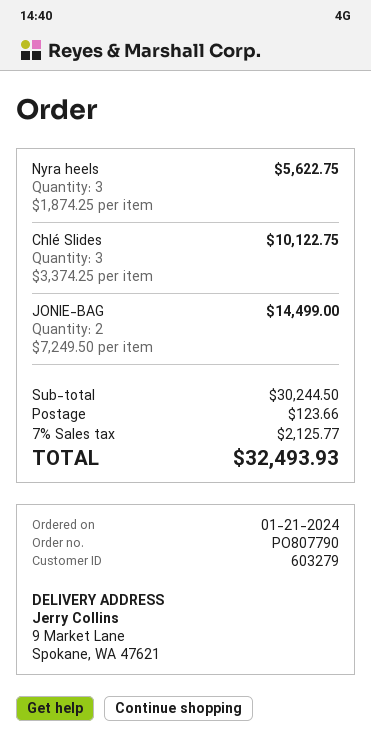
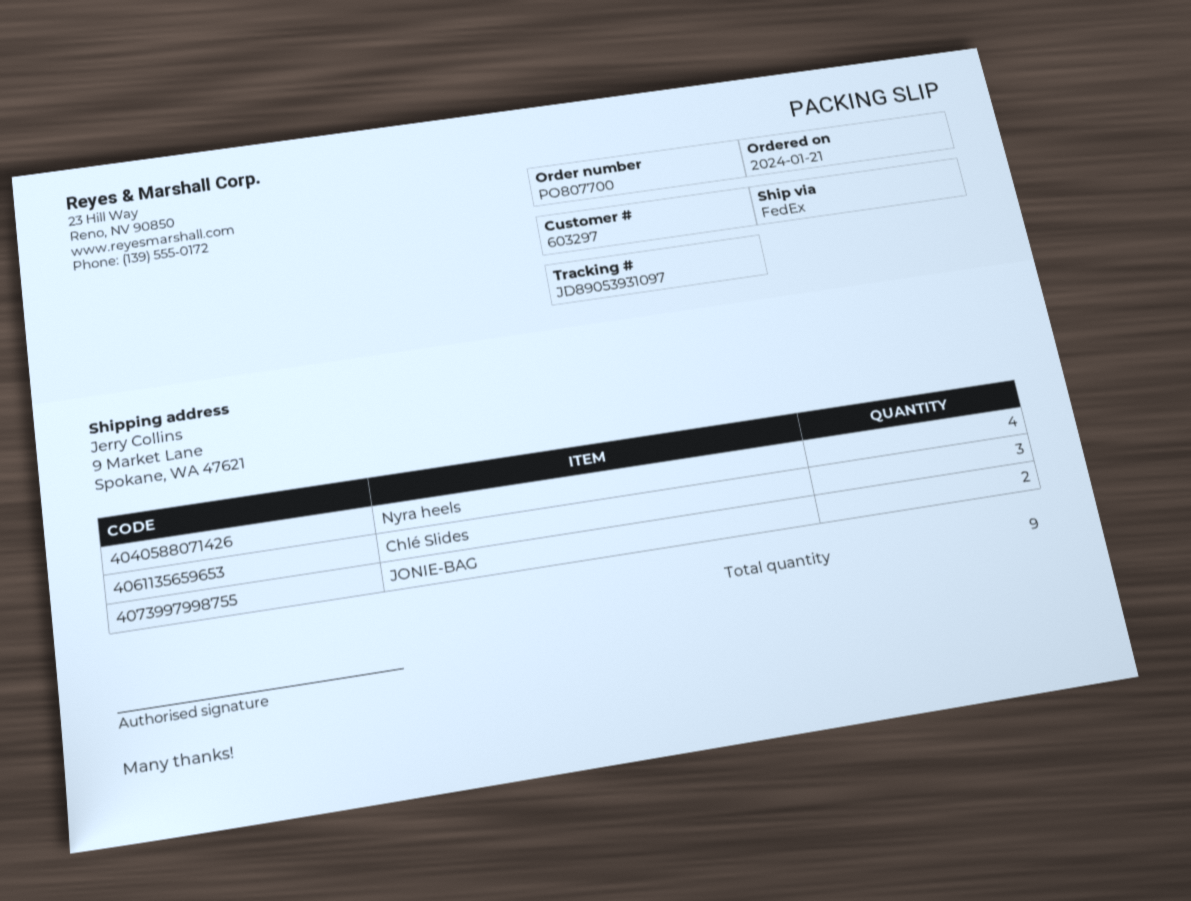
order number: PO807790 -> PO807700
customer number: 603279 -> 603297
Nyra heels: 3 -> 4

